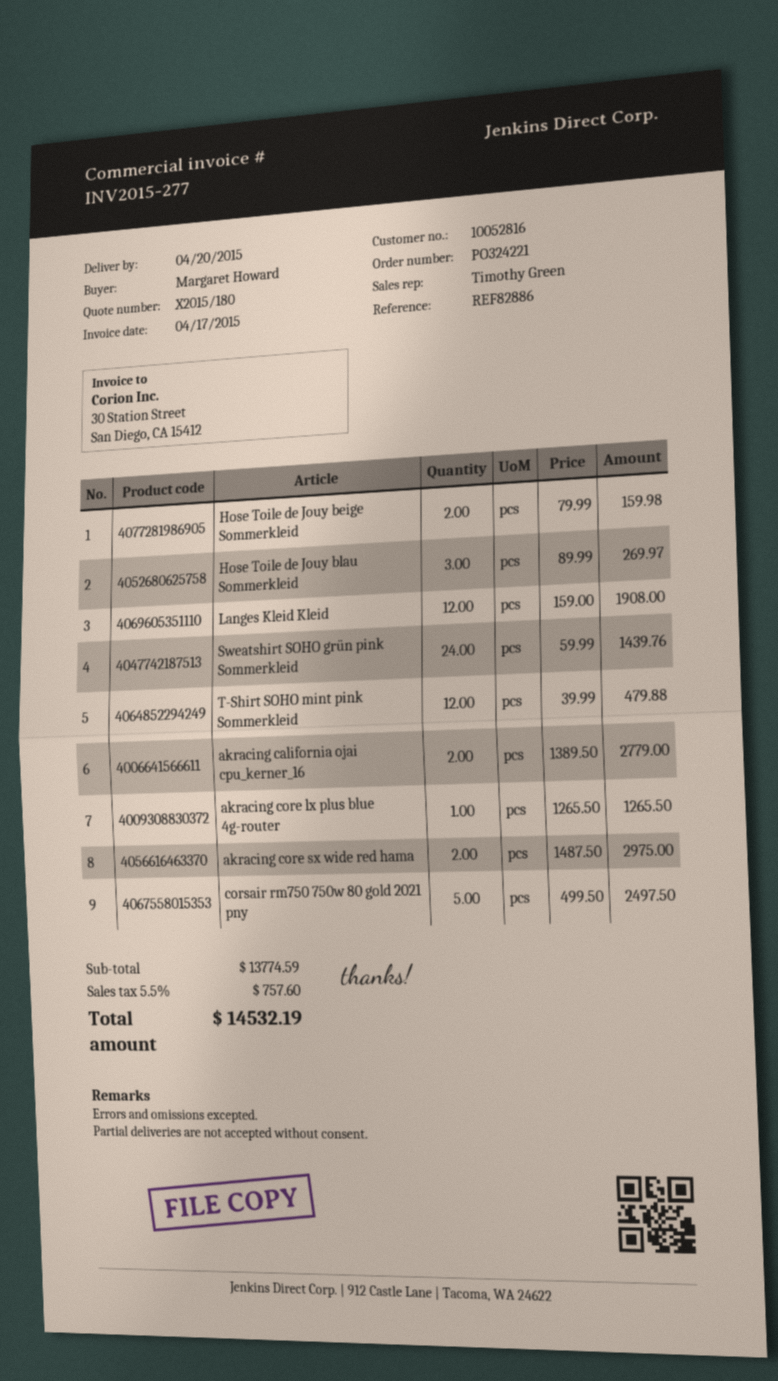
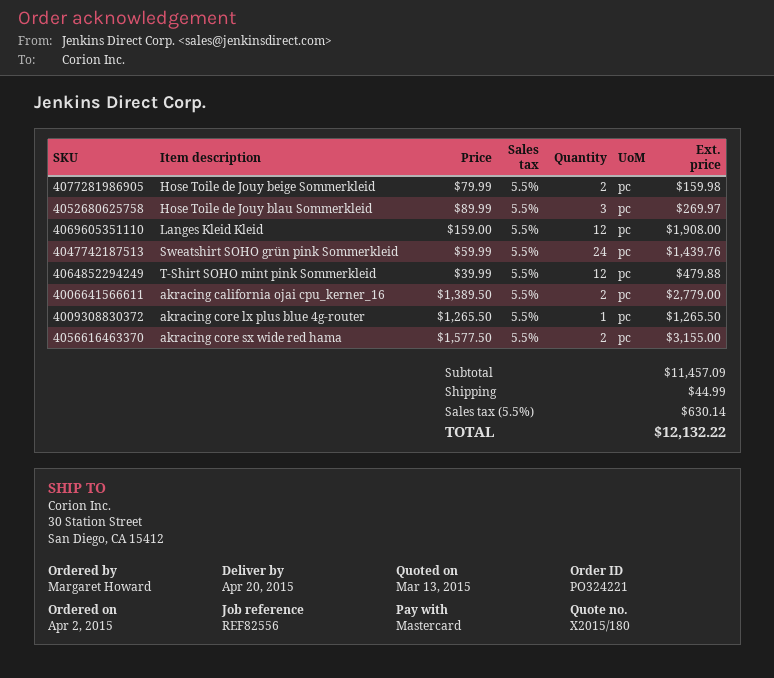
reference: REF82886 -> REF82556
akracing core sx wide red hama: 2 x 1487.50 = 2975.00 -> 2 x 1577.50 = 3155.00
corsair rm750 750w 80 gold 2021 pny: 5 x 499.50 = 2497.50 -> none
subtotal: 13774.59 -> 11457.09
shipping: none -> 44.99
tax: 5.5% = 757.60 -> 5.5% = 630.14
total: 14532.19 -> 12132.22

